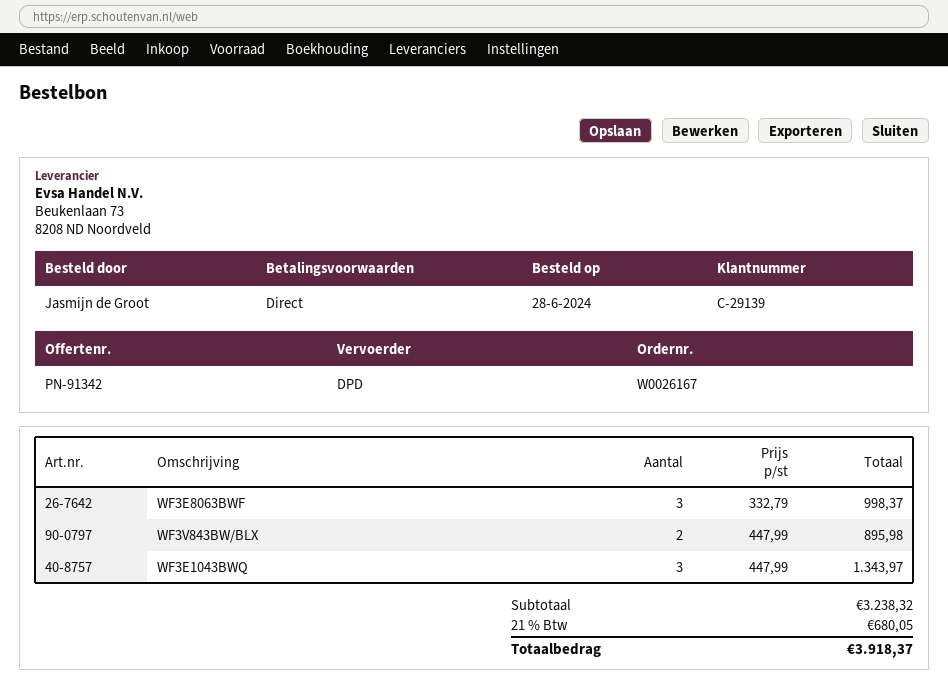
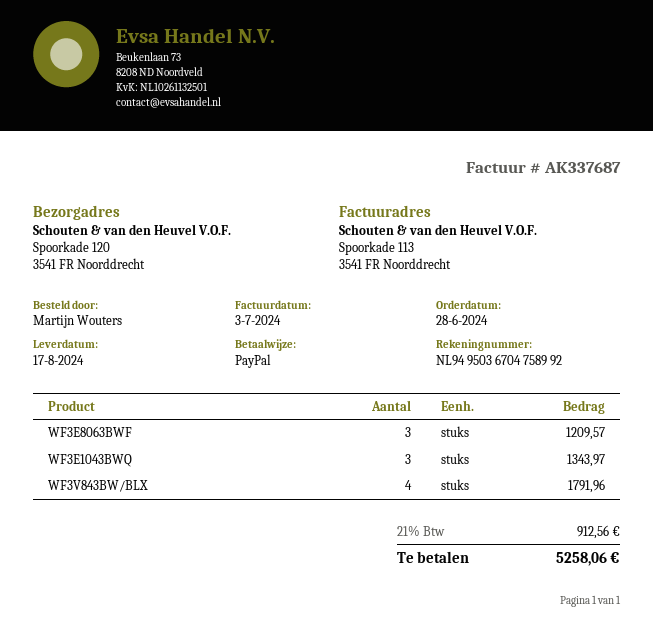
ordered by: Jasmijn de Groot -> Martijn Wouters
WF3E8063BWF: 3 for 998.37 -> 3 for 1209.57
WF3V843BW/BLX: 2 for 895.98 -> 4 for 1791.96
tax: 21% = 680.05 -> 21% = 912.56
total: 3918.37 -> 5258.06

